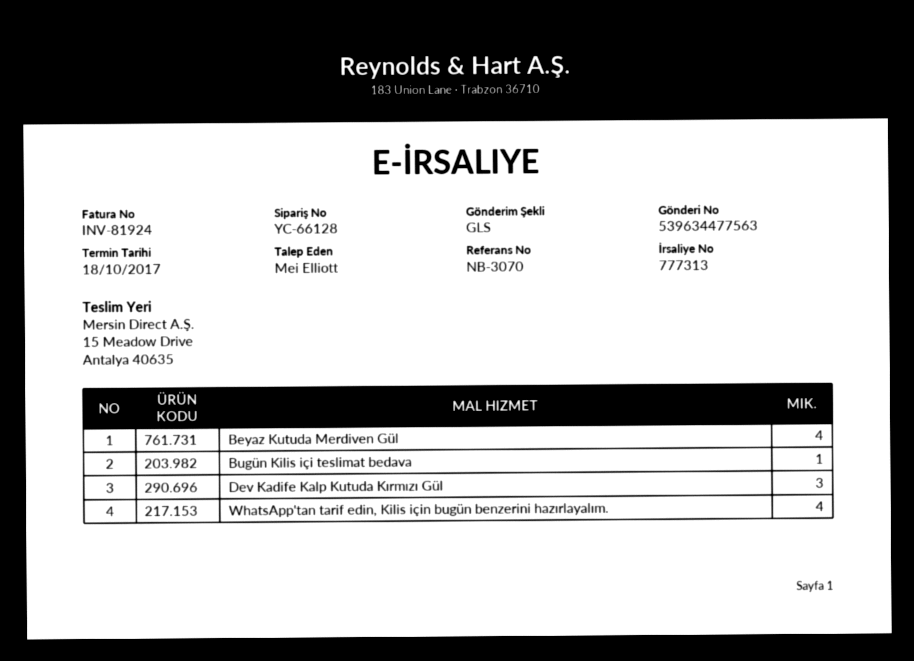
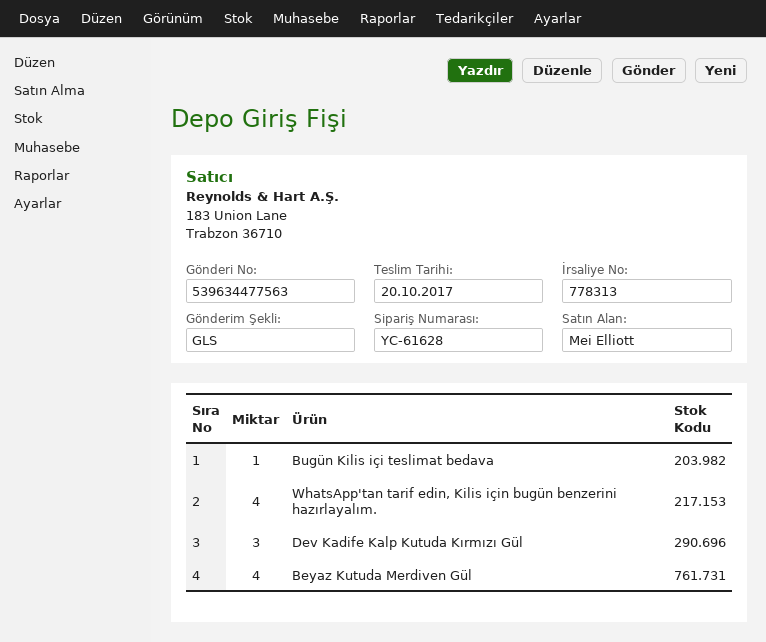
order number: YC-66128 -> YC-61628
delivery note number: 777313 -> 778313
delivery date: 2017-10-18 -> 2017-10-20

